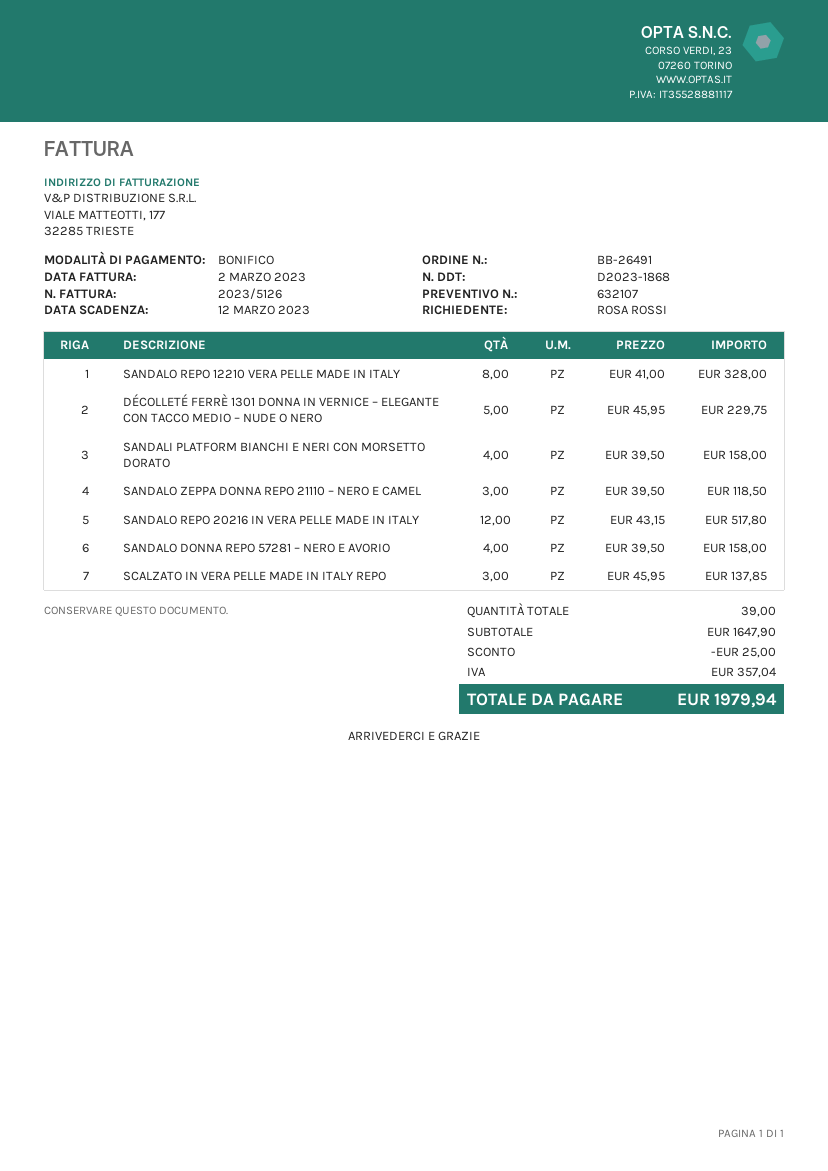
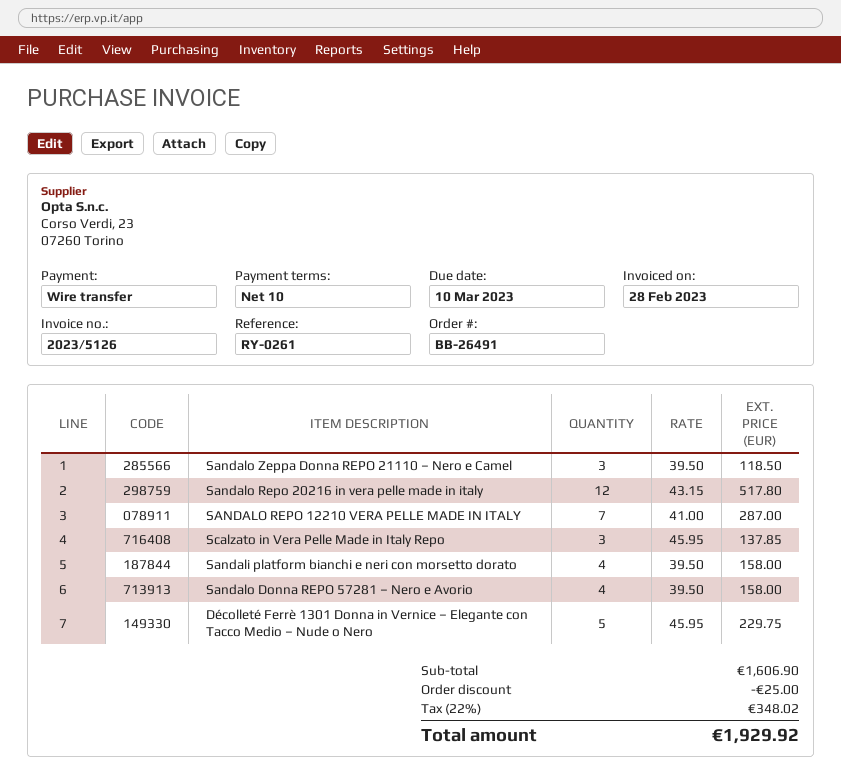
invoice date: 2023-03-02 -> 2023-02-28
due date: 2023-03-12 -> 2023-03-10
SANDALO REPO 12210 VERA PELLE MADE IN ITALY: 8 x 41.00 = 328.00 -> 7 x 41.00 = 287.00
subtotal: 1647.90 -> 1606.90
tax: 357.04 -> 348.02
total: 1979.94 -> 1929.92

